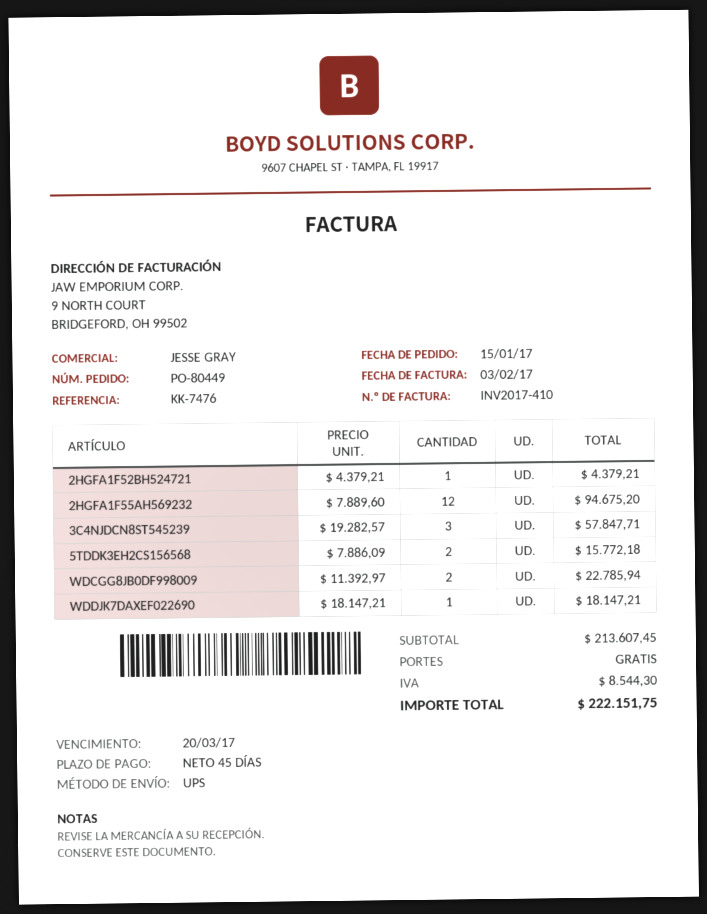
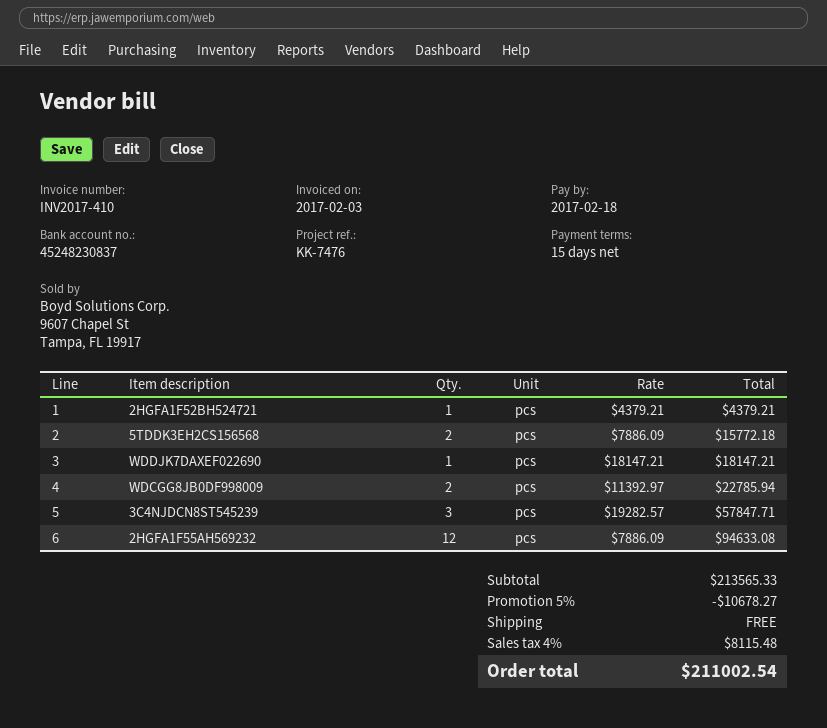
payment terms: 45 days -> 15 days
due date: 2017-03-20 -> 2017-02-18
2HGFA1F55AH569232: 12 x 7889.60 = 94675.20 -> 12 x 7886.09 = 94633.08
subtotal: 213607.45 -> 213565.33
discount: none -> 5% = 10678.27
tax: 8544.30 -> 8115.48
total: 222151.75 -> 211002.54

